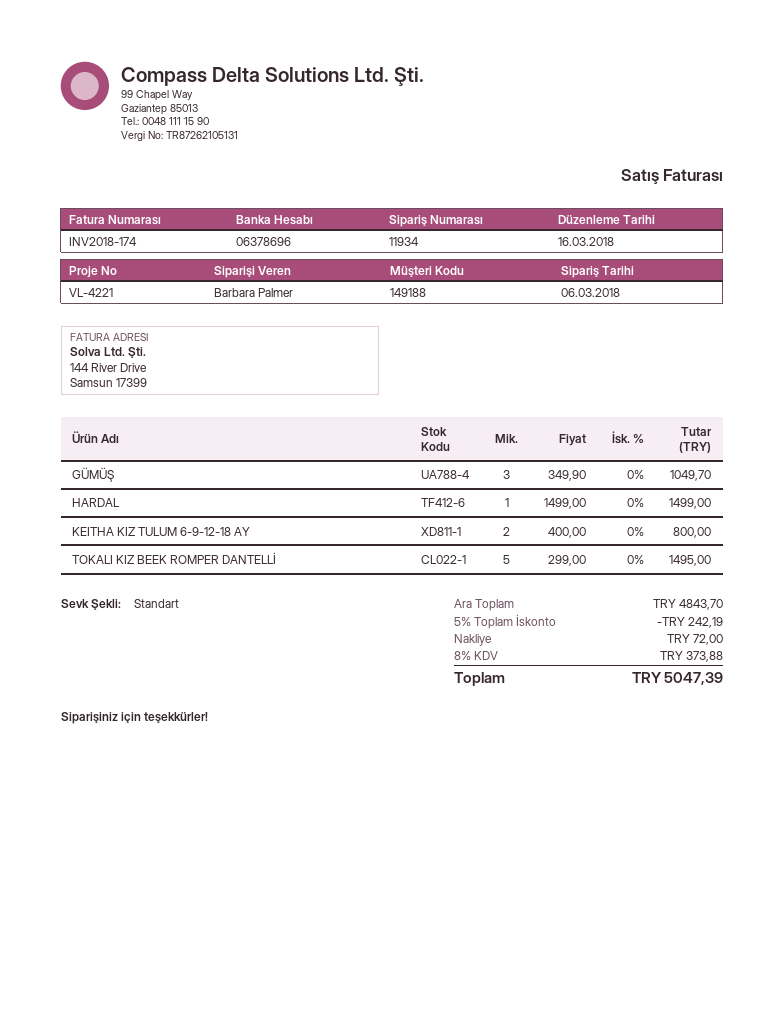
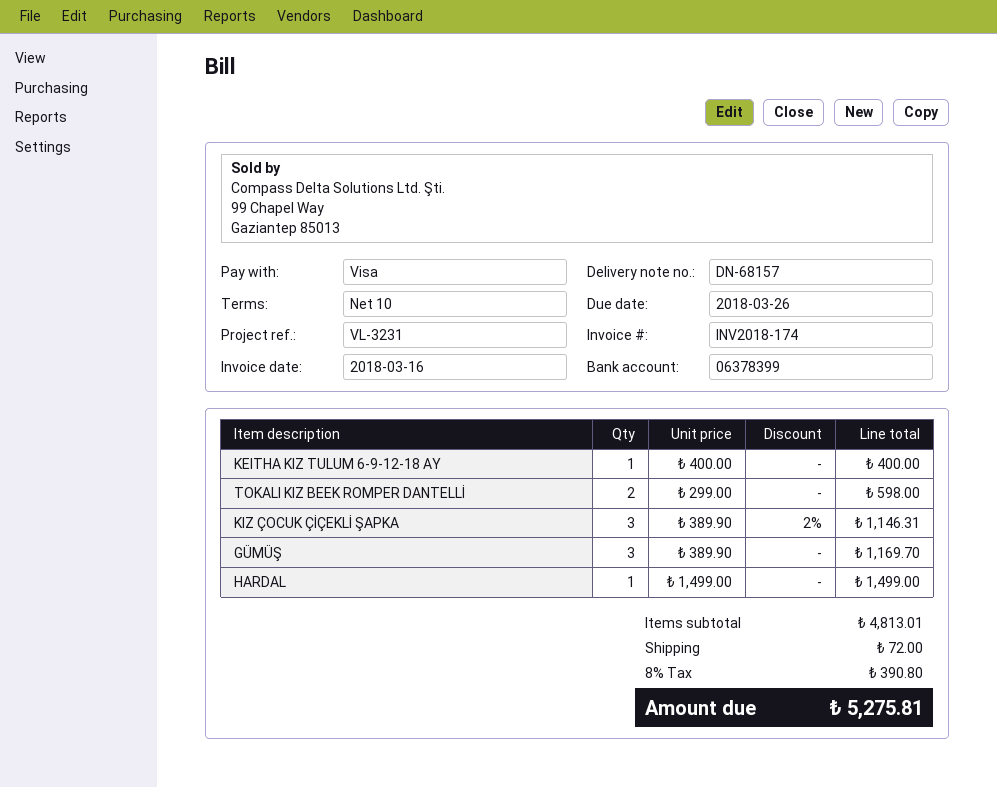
reference: VL-4221 -> VL-3231
bank account: 06378696 -> 06378399
GÜMÜŞ: 3 x 349.90 = 1049.70 -> 3 x 389.90 = 1169.70
KEITHA KIZ TULUM 6-9-12-18 AY: 2 x 400.00 = 800.00 -> 1 x 400.00 = 400.00
TOKALI KIZ BEEK ROMPER DANTELLİ: 5 x 299.00 = 1495.00 -> 2 x 299.00 = 598.00
KIZ ÇOCUK ÇİÇEKLİ ŞAPKA: none -> 3 x 389.90 - 2% = 1146.31
subtotal: 4843.70 -> 4813.01
discount: 5% = 242.19 -> none
tax: 8% = 373.88 -> 8% = 390.80
total: 5047.39 -> 5275.81

